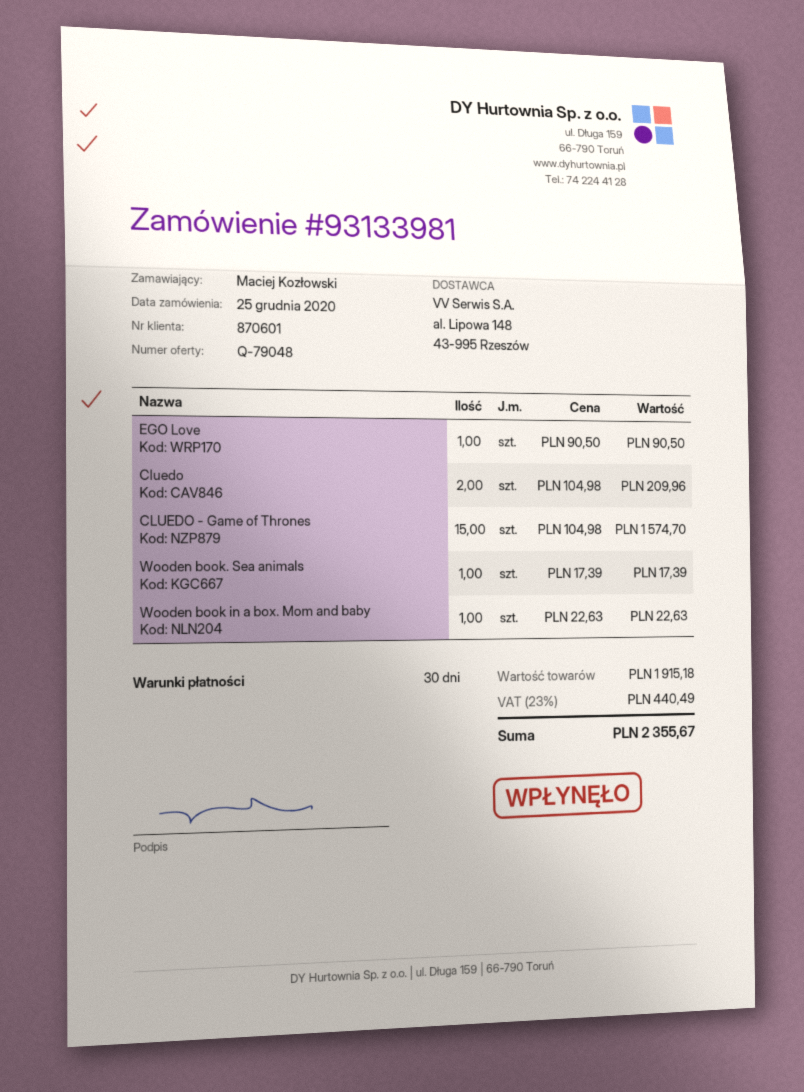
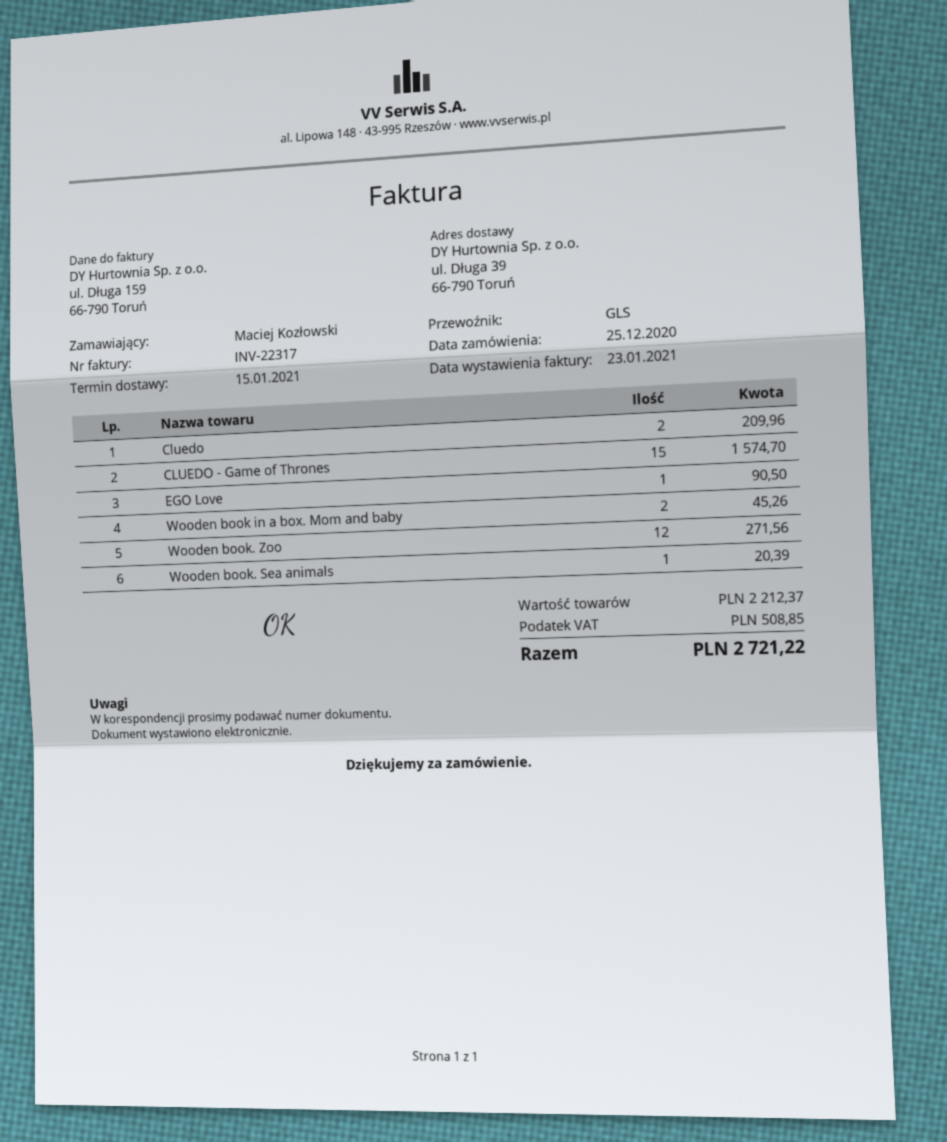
Wooden book. Sea animals: 1 for 17.39 -> 1 for 20.39
Wooden book in a box. Mom and baby: 1 for 22.63 -> 2 for 45.26
Wooden book. Zoo: none -> 12 for 271.56
subtotal: 1915.18 -> 2212.37
tax: 440.49 -> 508.85
total: 2355.67 -> 2721.22

